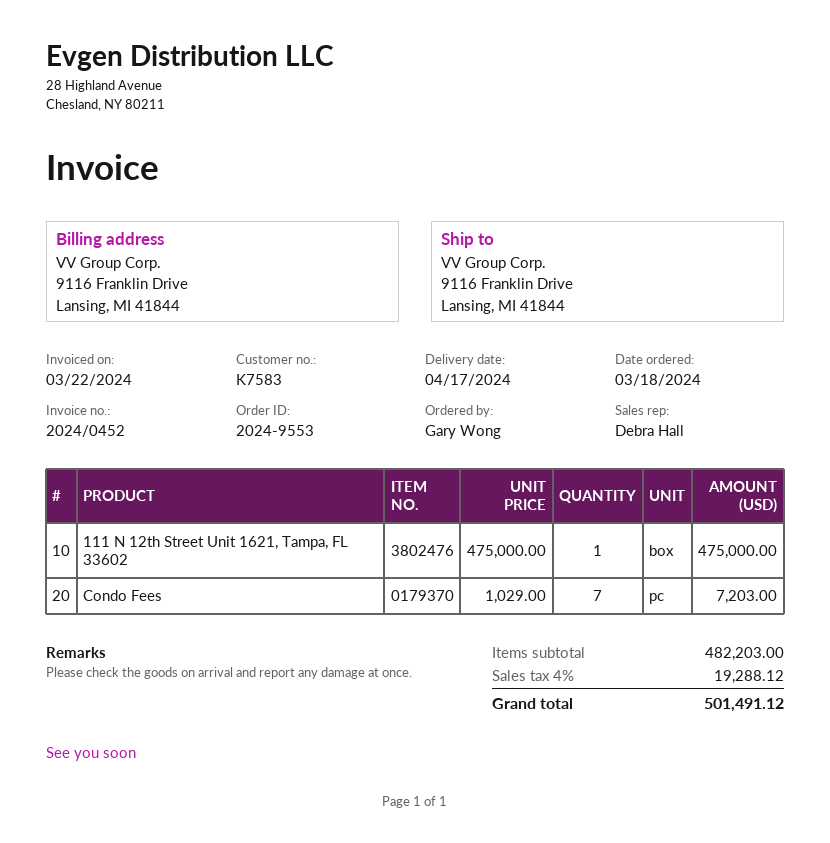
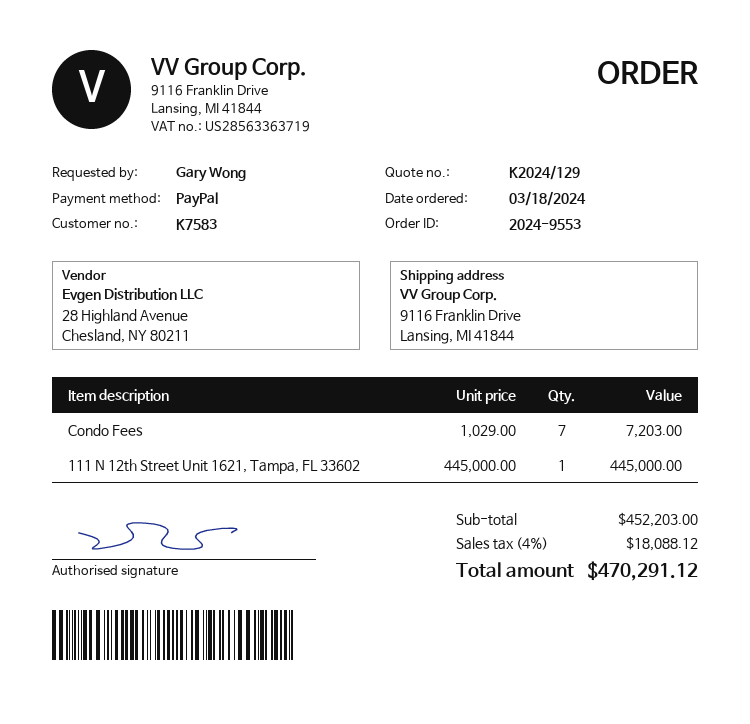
111 N 12th Street Unit 1621, Tampa, FL 33602: 1 x 475000.00 = 475000.00 -> 1 x 445000.00 = 445000.00
subtotal: 482203.00 -> 452203.00
tax: 4% = 19288.12 -> 4% = 18088.12
total: 501491.12 -> 470291.12

